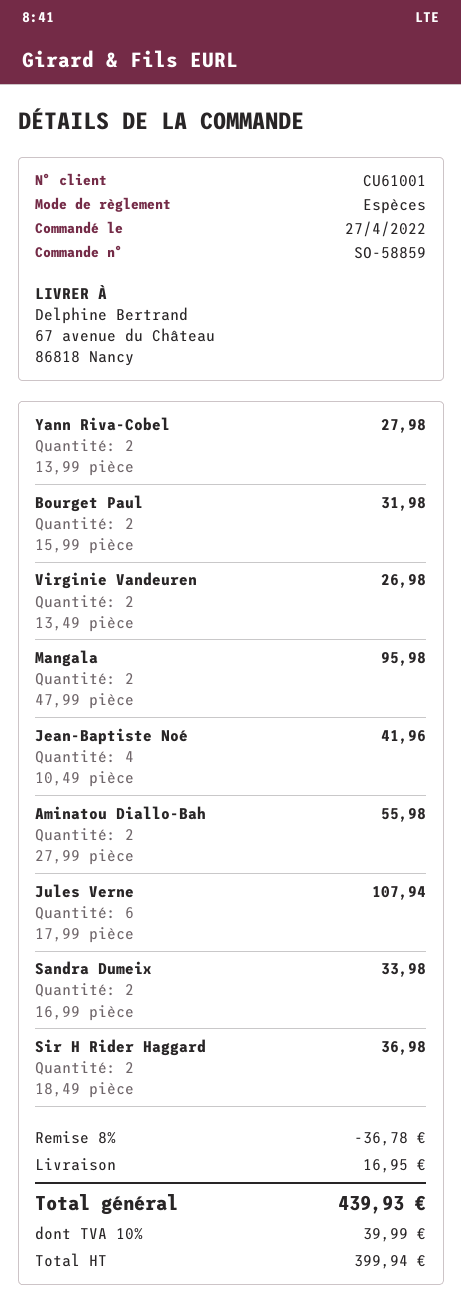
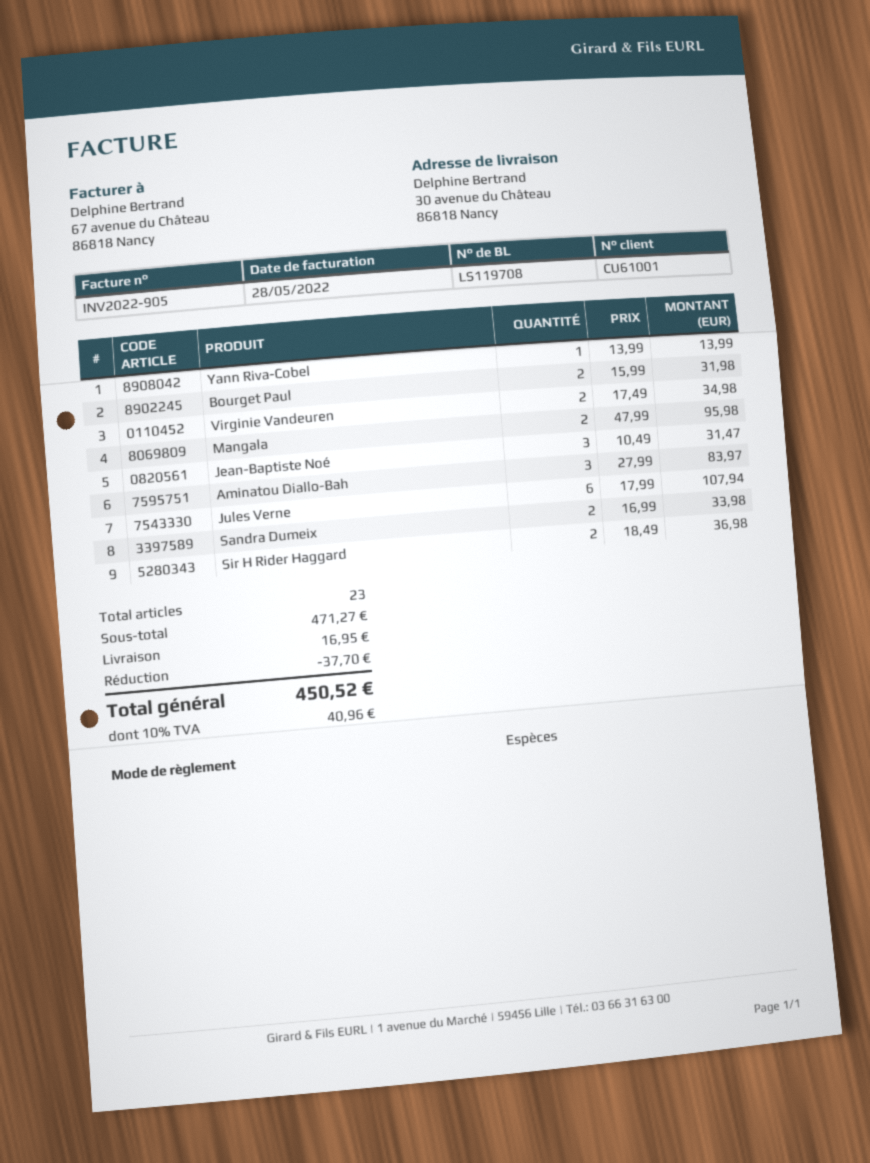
ship to: 67 avenue du Château, 86818 Nancy -> 30 avenue du Château, 86818 Nancy
Yann Riva-Cobel: 2 x 13.99 = 27.98 -> 1 x 13.99 = 13.99
Virginie Vandeuren: 2 x 13.49 = 26.98 -> 2 x 17.49 = 34.98
Jean-Baptiste Noé: 4 x 10.49 = 41.96 -> 3 x 10.49 = 31.47
Aminatou Diallo-Bah: 2 x 27.99 = 55.98 -> 3 x 27.99 = 83.97
discount: 36.78 -> 37.70
tax: 10% = 39.99 -> 10% = 40.96
total: 439.93 -> 450.52

